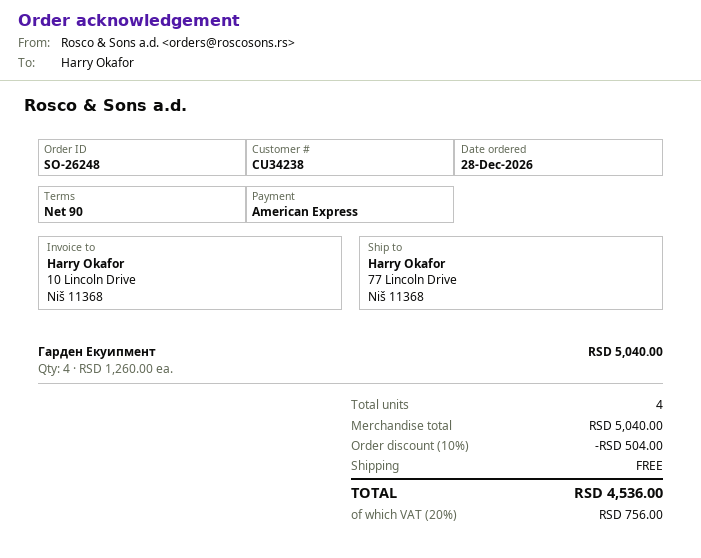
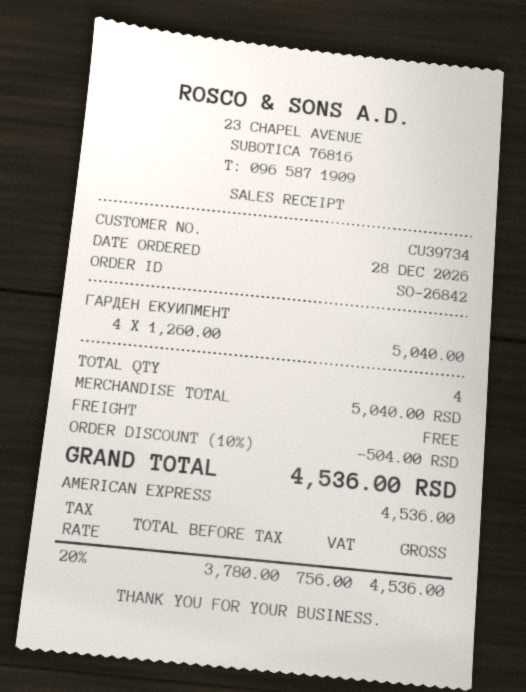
order number: SO-26248 -> SO-26842
customer number: CU34238 -> CU39734

